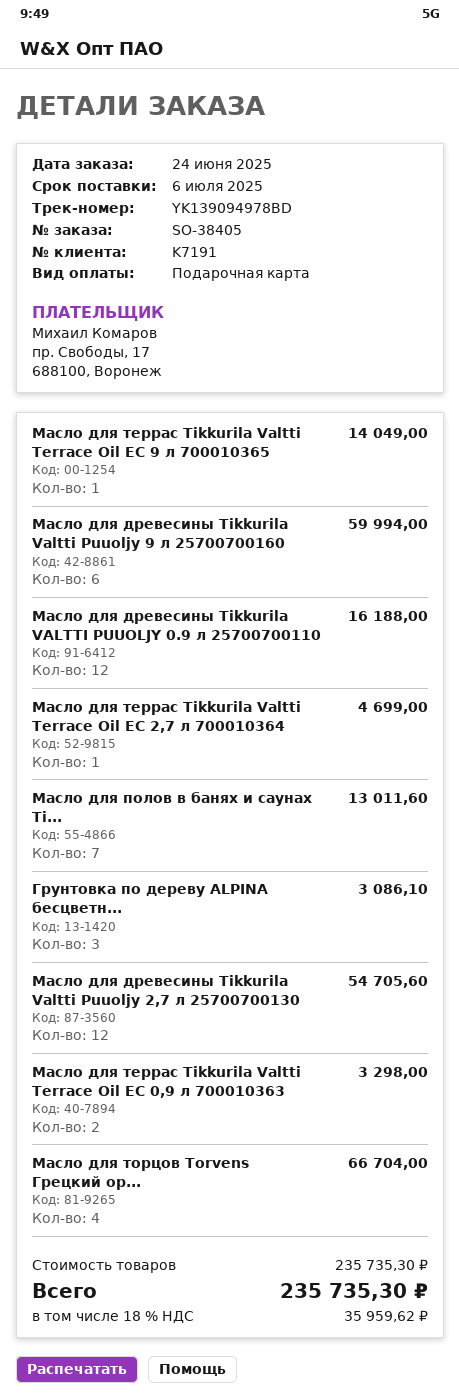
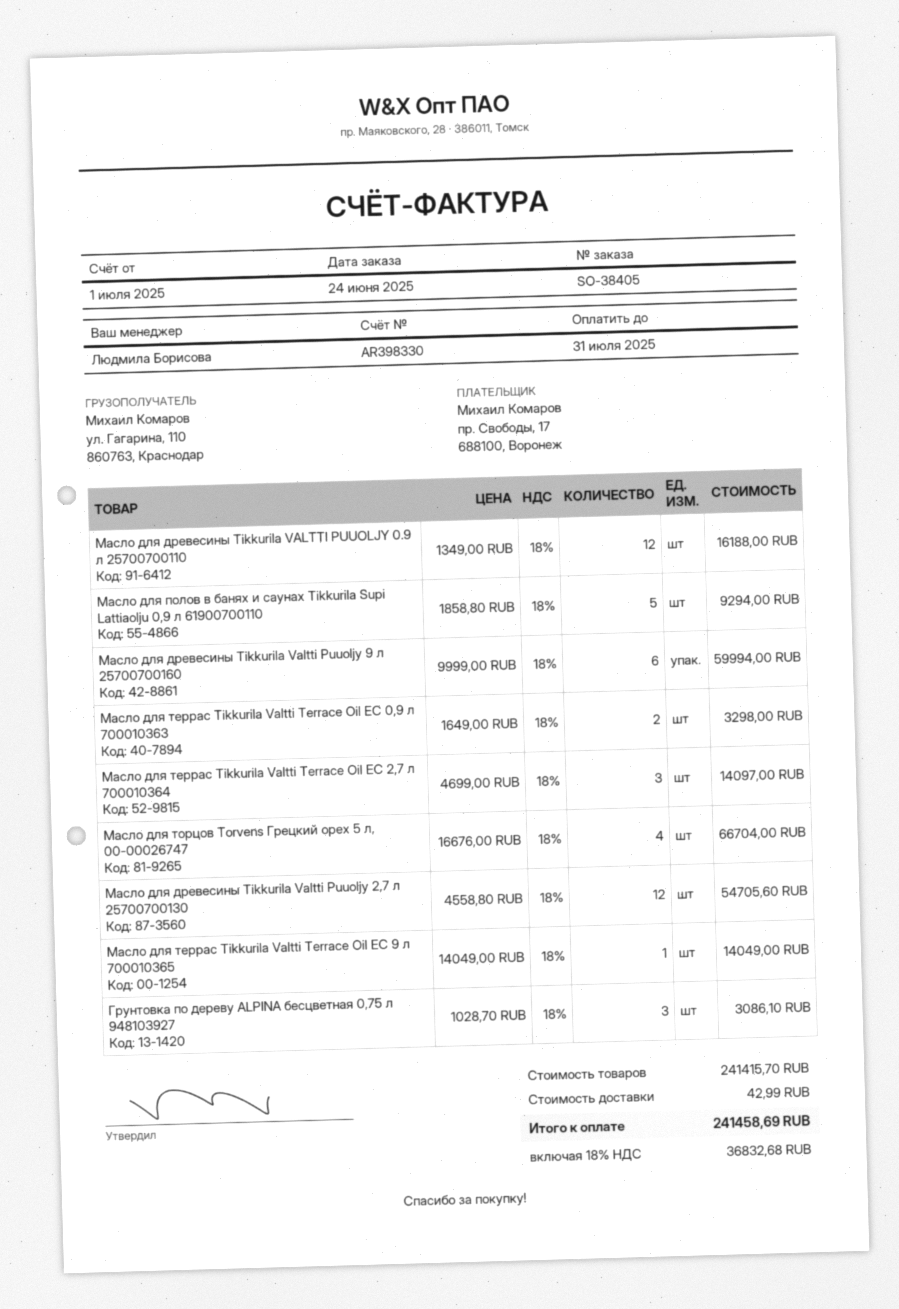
Масло для террас Tikkurila Valtti Terrace Oil EC 2,7 л 700010364: 1 for 4699.00 -> 3 for 14097.00
Масло для полов в банях и саунах Ti...: 7 for 13011.60 -> 5 for 9294.00
subtotal: 235735.30 -> 241415.70
shipping: none -> 42.99
tax: 18% = 35959.62 -> 18% = 36832.68
total: 235735.30 -> 241458.69

